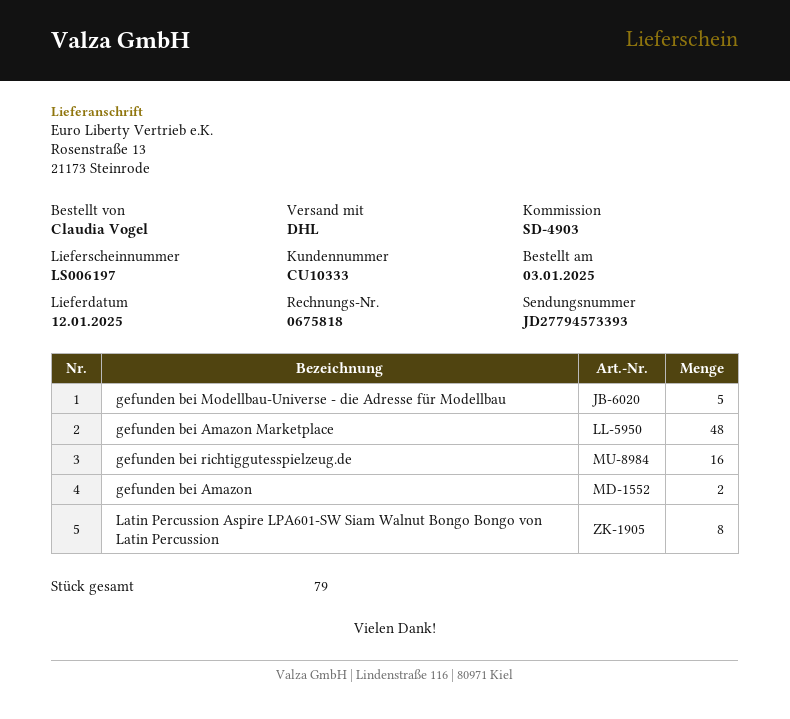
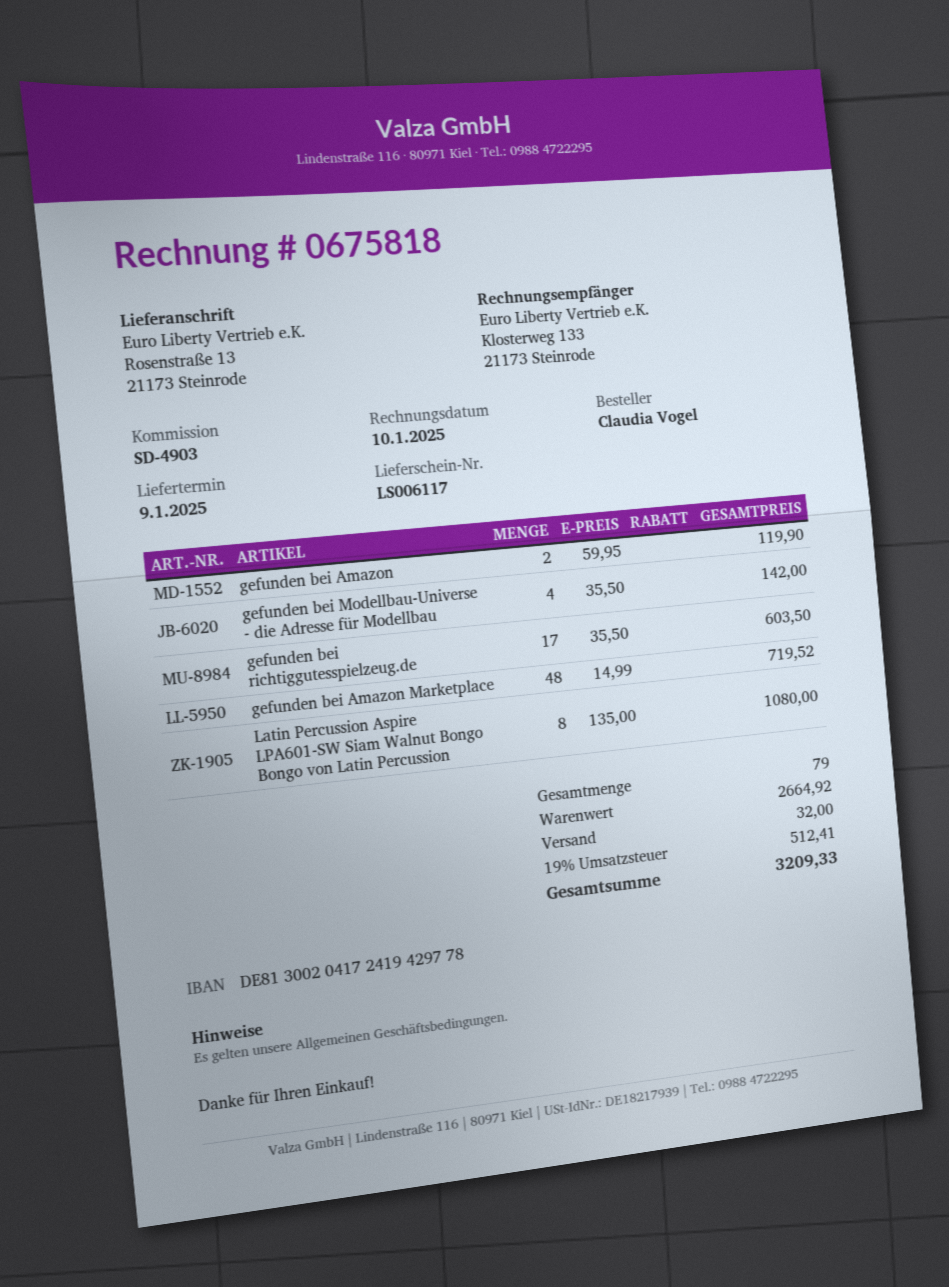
delivery note number: LS006197 -> LS006117
delivery date: 2025-01-12 -> 2025-01-09
gefunden bei Modellbau-Universe - die Adresse für Modellbau: 5 -> 4
gefunden bei richtiggutesspielzeug.de: 16 -> 17

